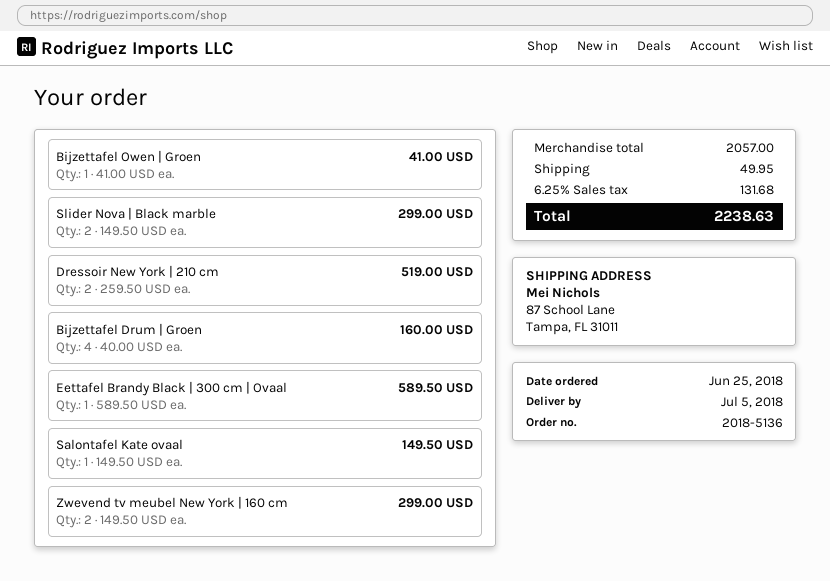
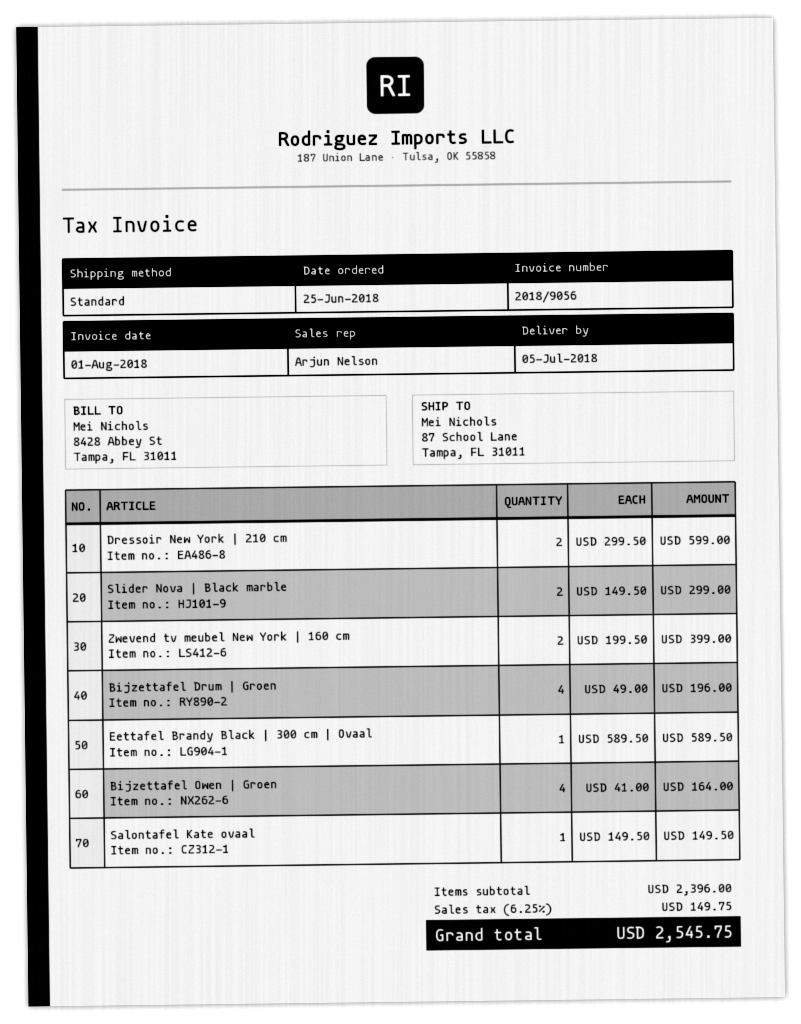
Bijzettafel Owen | Groen: 1 x 41.00 = 41.00 -> 4 x 41.00 = 164.00
Dressoir New York | 210 cm: 2 x 259.50 = 519.00 -> 2 x 299.50 = 599.00
Bijzettafel Drum | Groen: 4 x 40.00 = 160.00 -> 4 x 49.00 = 196.00
Zwevend tv meubel New York | 160 cm: 2 x 149.50 = 299.00 -> 2 x 199.50 = 399.00
subtotal: 2057.00 -> 2396.00
shipping: 49.95 -> none
tax: 6.25% = 131.68 -> 6.25% = 149.75
total: 2238.63 -> 2545.75

